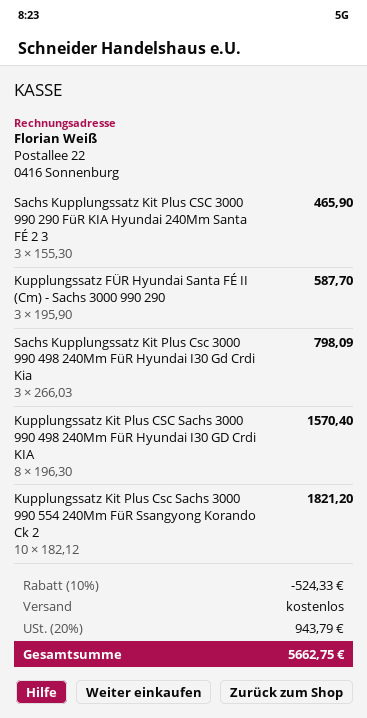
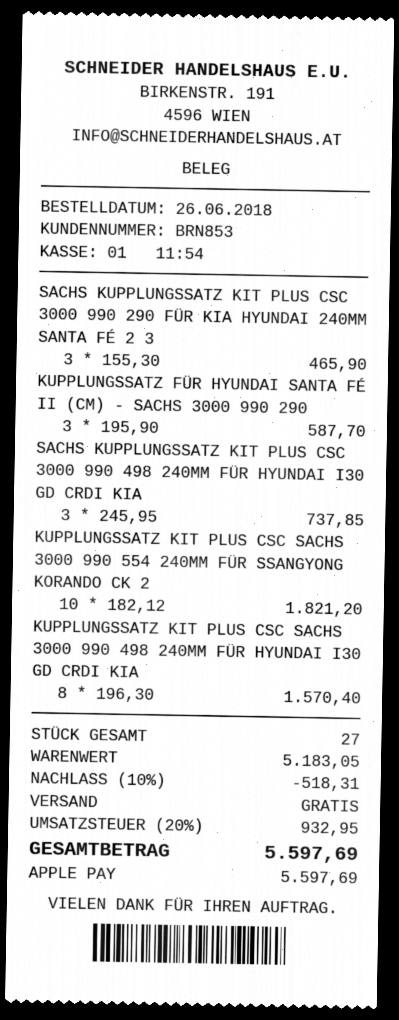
Sachs Kupplungssatz Kit Plus Csc 3000 990 498 240Mm FüR Hyundai I30 Gd Crdi Kia: 3 x 266.03 = 798.09 -> 3 x 245.95 = 737.85
discount: 10% = 524.33 -> 10% = 518.31
tax: 20% = 943.79 -> 20% = 932.95
total: 5662.75 -> 5597.69

